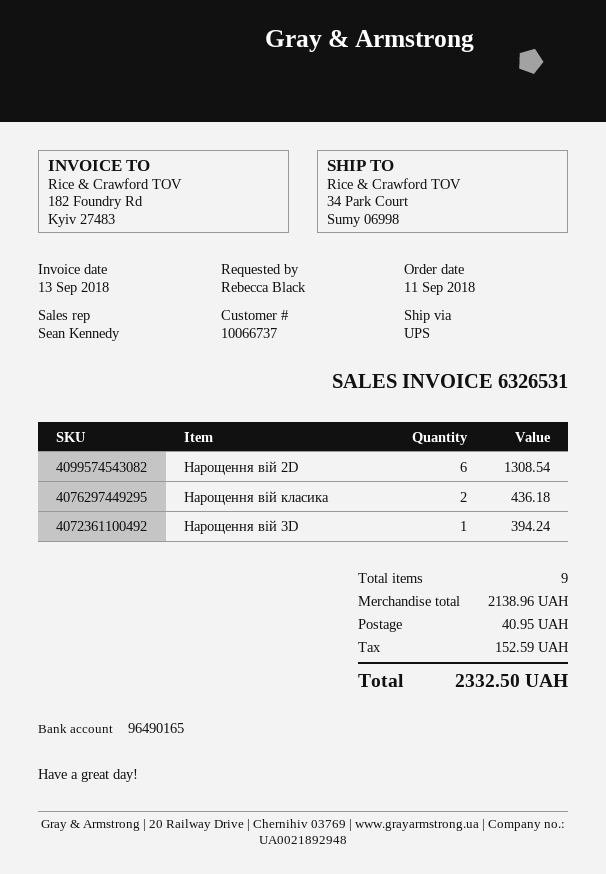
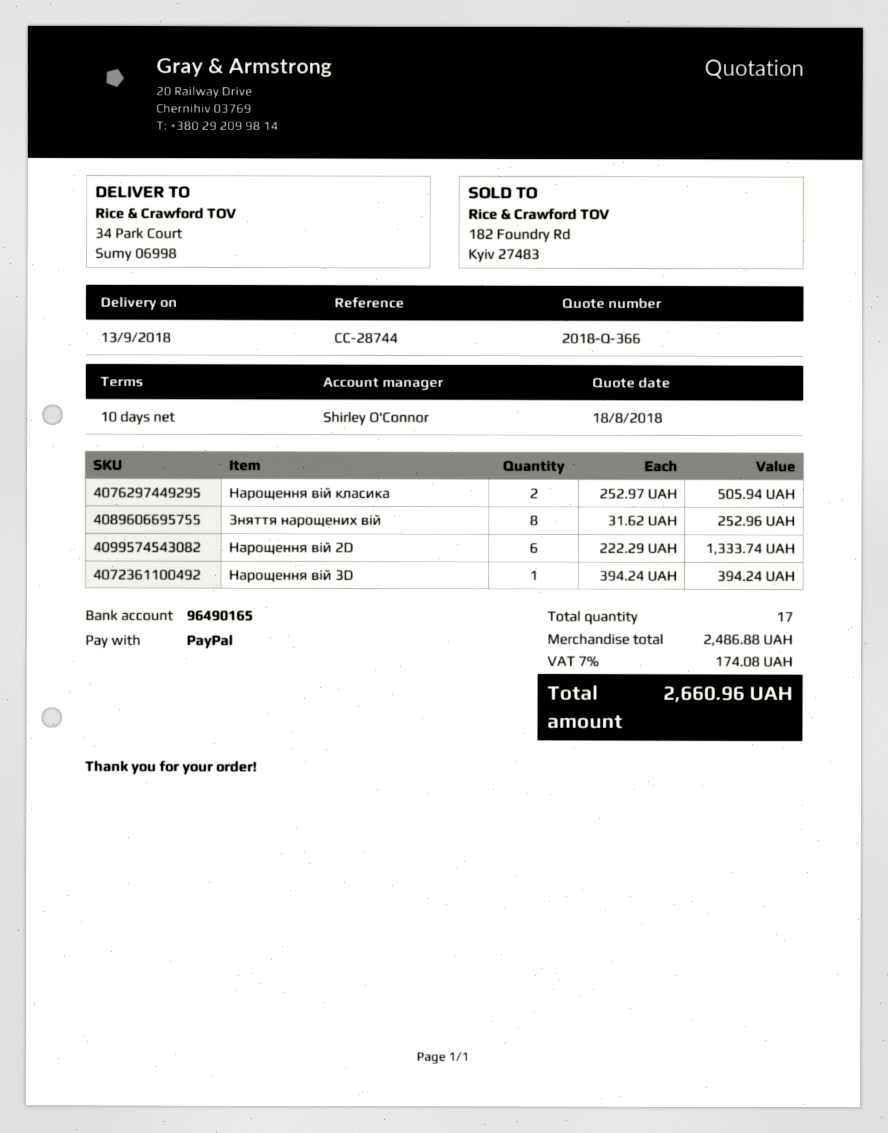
sales rep: Sean Kennedy -> Shirley O'Connor
Нарощення вій 2D: 6 for 1308.54 -> 6 for 1333.74
Нарощення вій класика: 2 for 436.18 -> 2 for 505.94
Зняття нарощених вій: none -> 8 for 252.96
total quantity: 9 -> 17
subtotal: 2138.96 -> 2486.88
shipping: 40.95 -> none
tax: 152.59 -> 174.08
total: 2332.50 -> 2660.96

